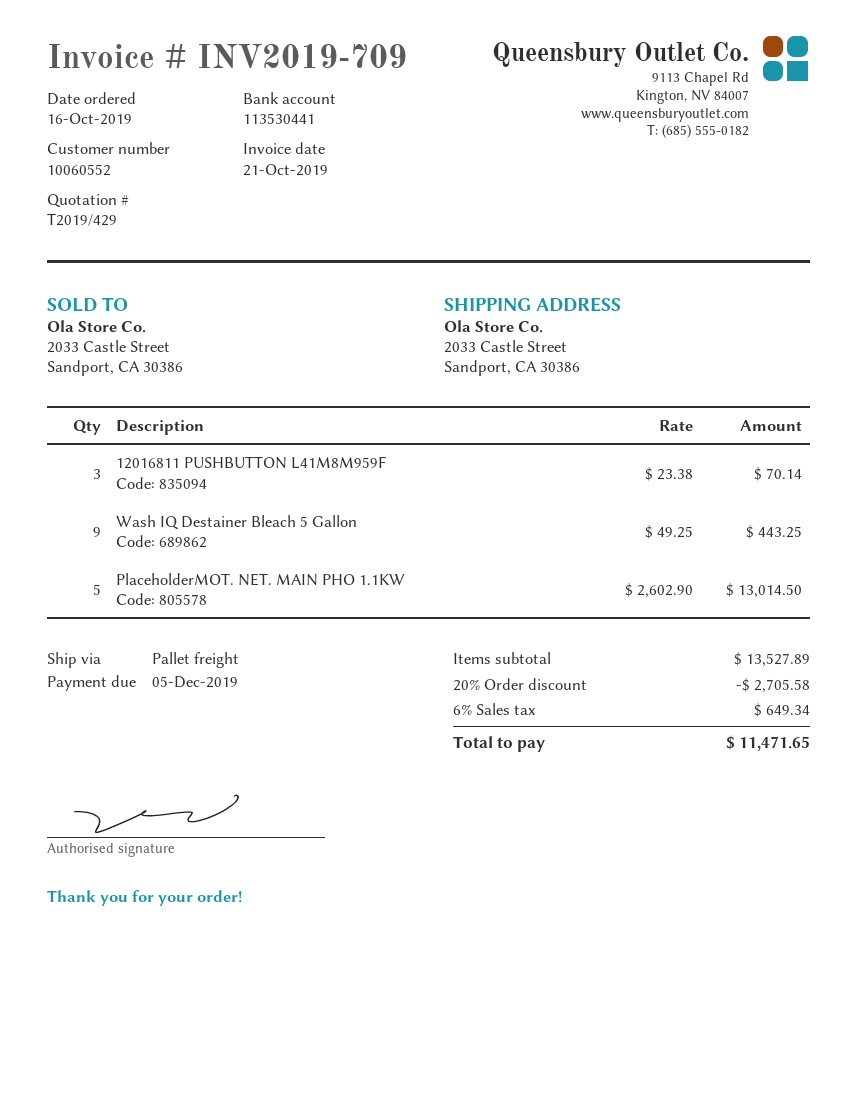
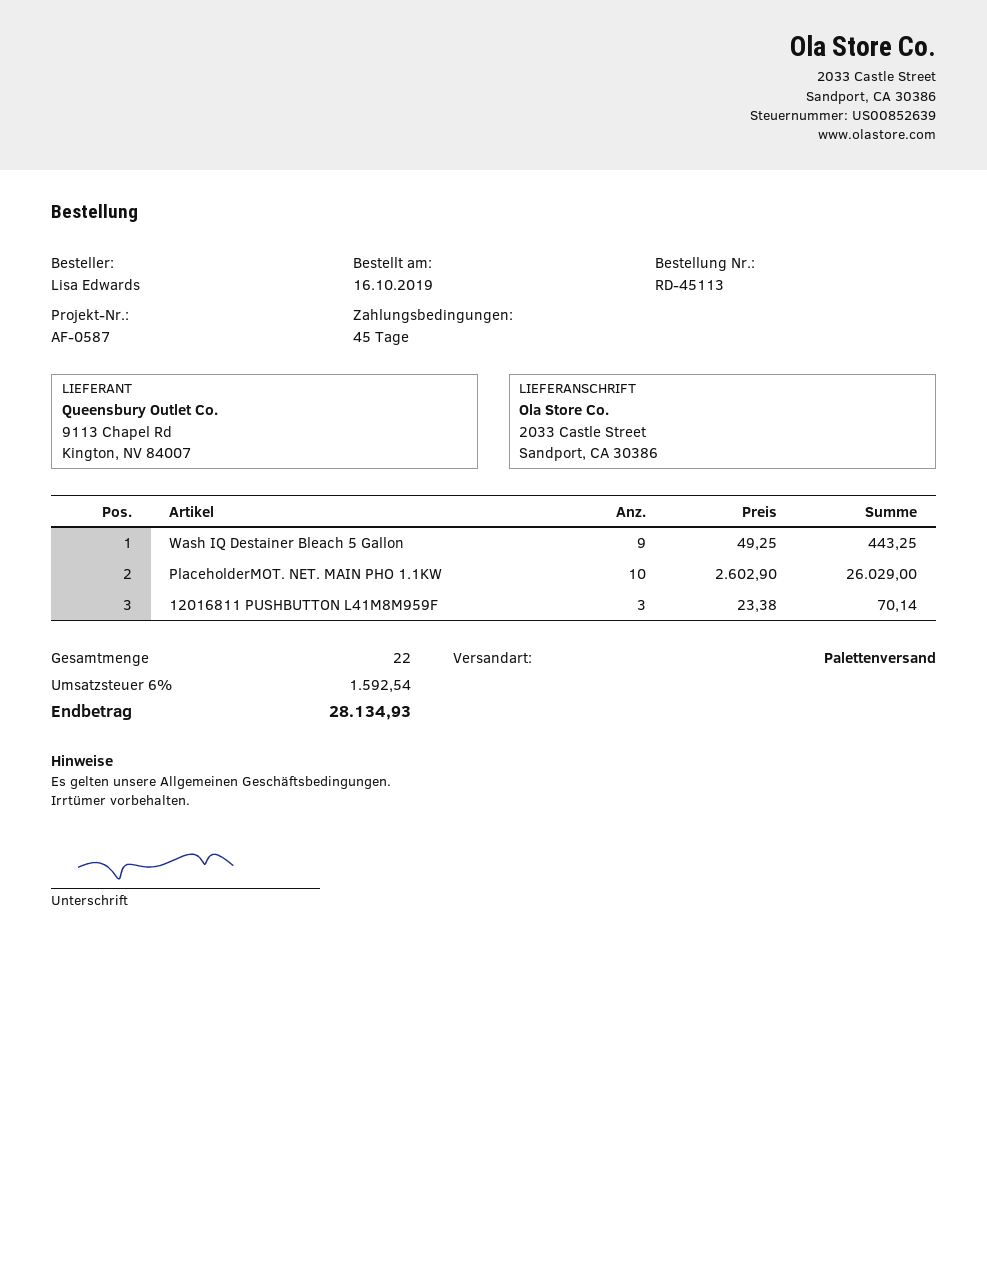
PlaceholderMOT. NET. MAIN PHO 1.1KW: 5 x 2602.90 = 13014.50 -> 10 x 2602.90 = 26029.00
discount: 20% = 2705.58 -> none
tax: 6% = 649.34 -> 6% = 1592.54
total: 11471.65 -> 28134.93

